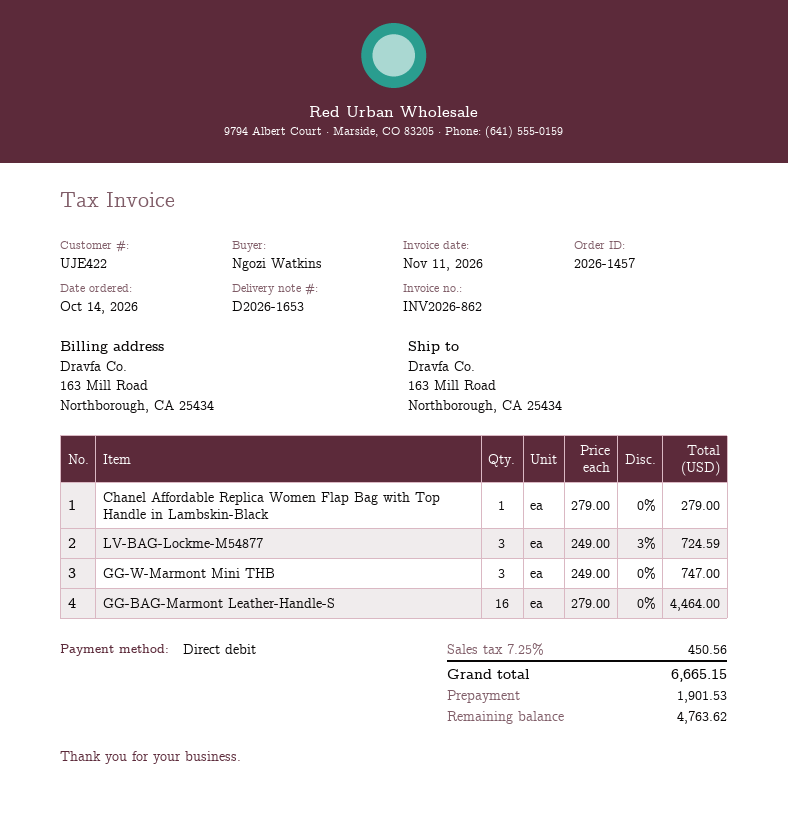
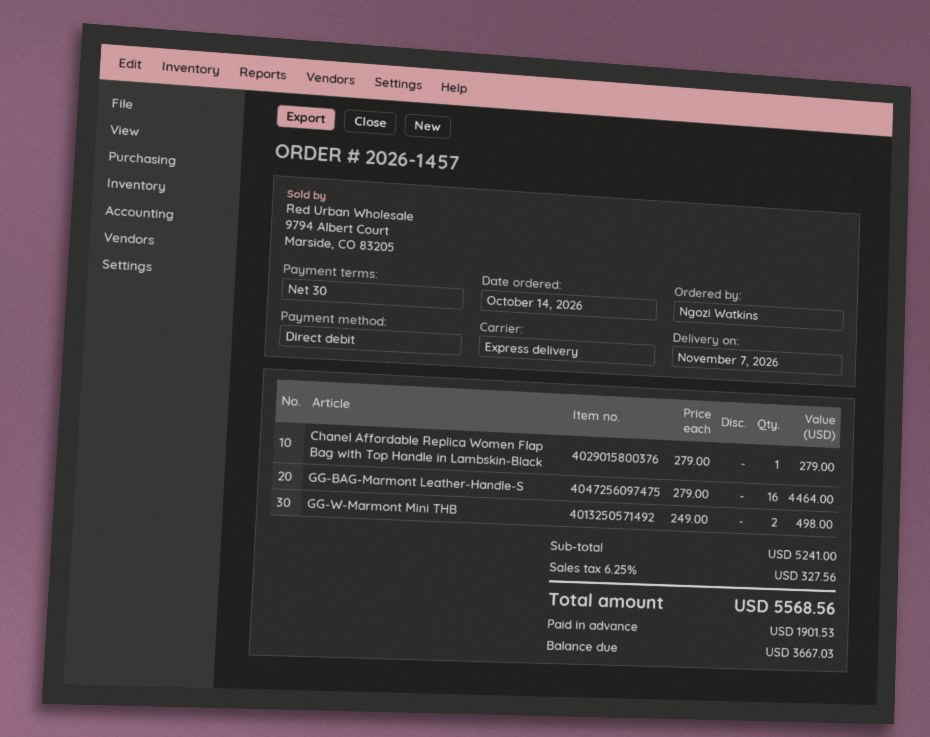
LV-BAG-Lockme-M54877: 3 x 249.00 - 3% = 724.59 -> none
GG-W-Marmont Mini THB: 3 x 249.00 = 747.00 -> 2 x 249.00 = 498.00
tax: 7.25% = 450.56 -> 6.25% = 327.56
total: 6665.15 -> 5568.56
balance: 4763.62 -> 3667.03

